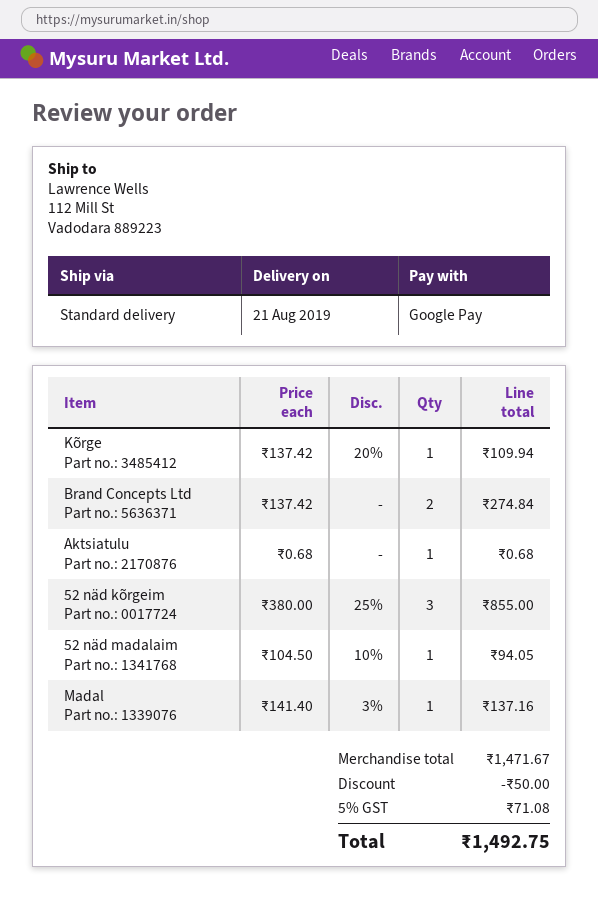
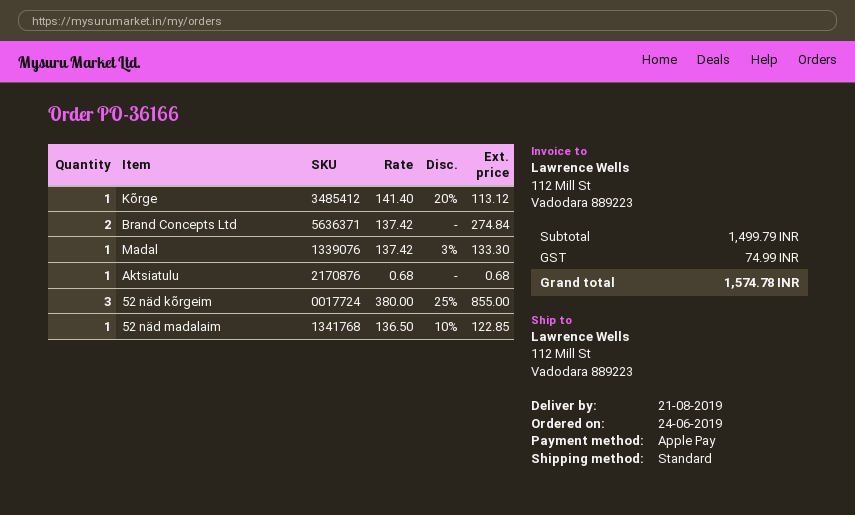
payment method: Google Pay -> Apple Pay
Kõrge: 1 x 137.42 - 20% = 109.94 -> 1 x 141.40 - 20% = 113.12
52 näd madalaim: 1 x 104.50 - 10% = 94.05 -> 1 x 136.50 - 10% = 122.85
Madal: 1 x 141.40 - 3% = 137.16 -> 1 x 137.42 - 3% = 133.30
subtotal: 1471.67 -> 1499.79
discount: 50.00 -> none
tax: 71.08 -> 74.99
total: 1492.75 -> 1574.78

